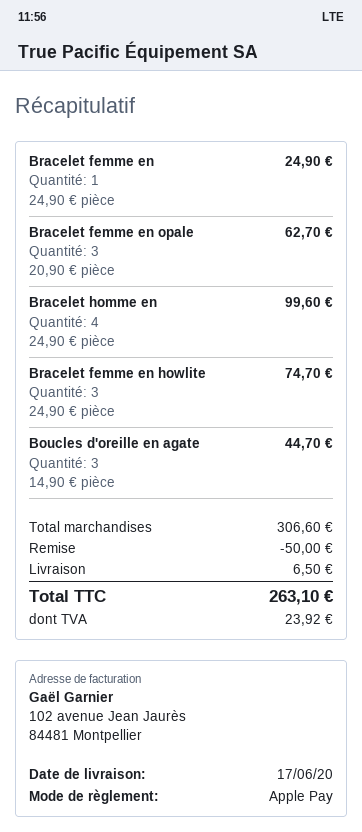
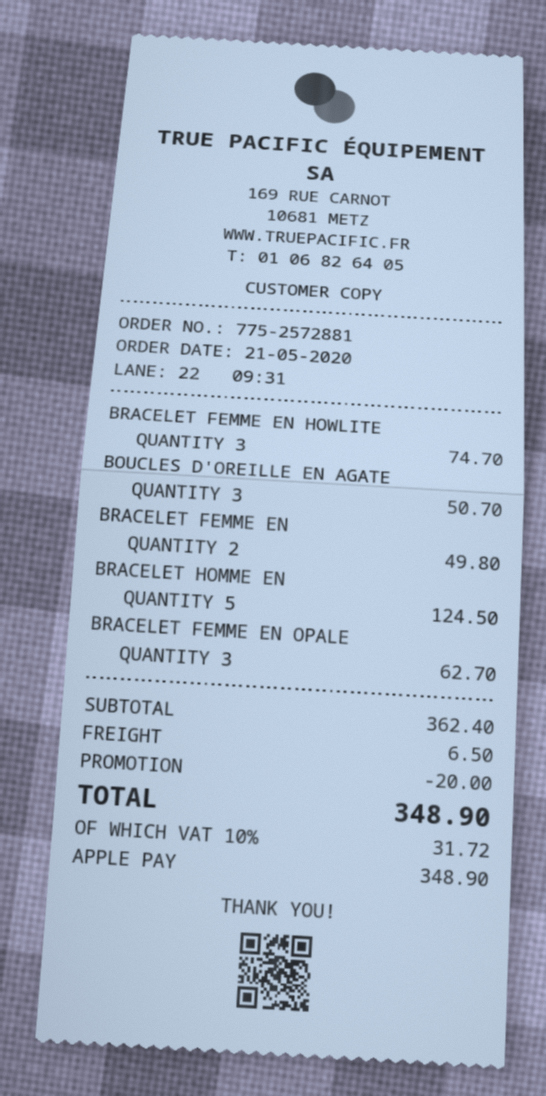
Bracelet femme en: 1 for 24.90 -> 2 for 49.80
Bracelet homme en: 4 for 99.60 -> 5 for 124.50
Boucles d'oreille en agate: 3 for 44.70 -> 3 for 50.70
subtotal: 306.60 -> 362.40
discount: 50.00 -> 20.00
tax: 23.92 -> 31.72
total: 263.10 -> 348.90

